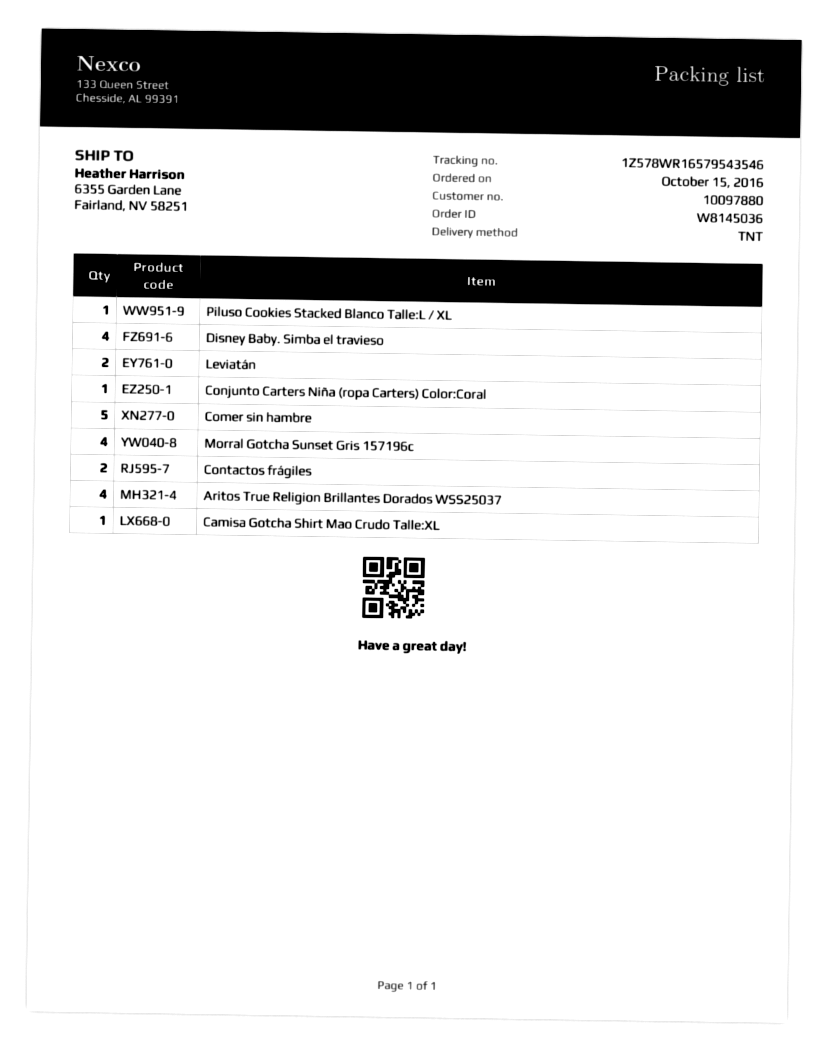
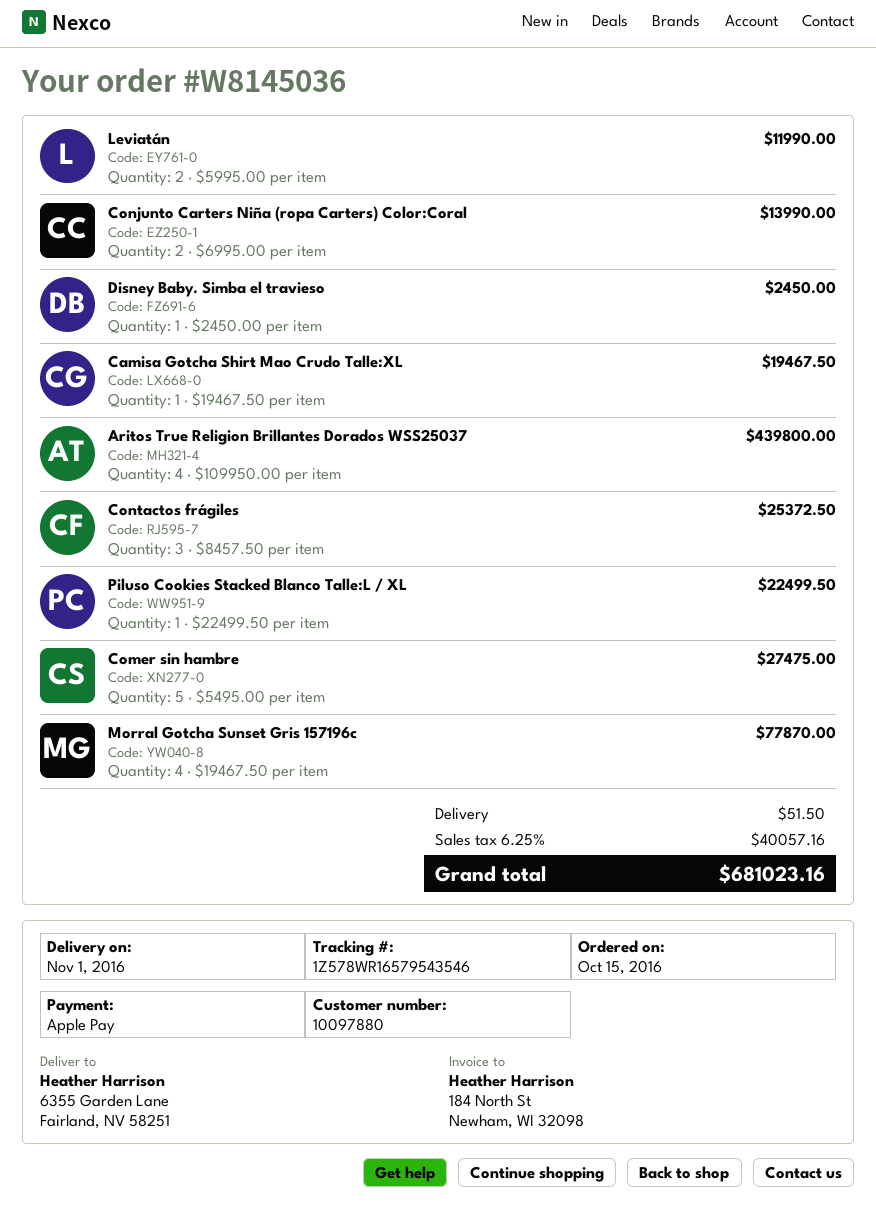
Disney Baby. Simba el travieso: 4 -> 1
Conjunto Carters Niña (ropa Carters) Color:Coral: 1 -> 2
Contactos frágiles: 2 -> 3

